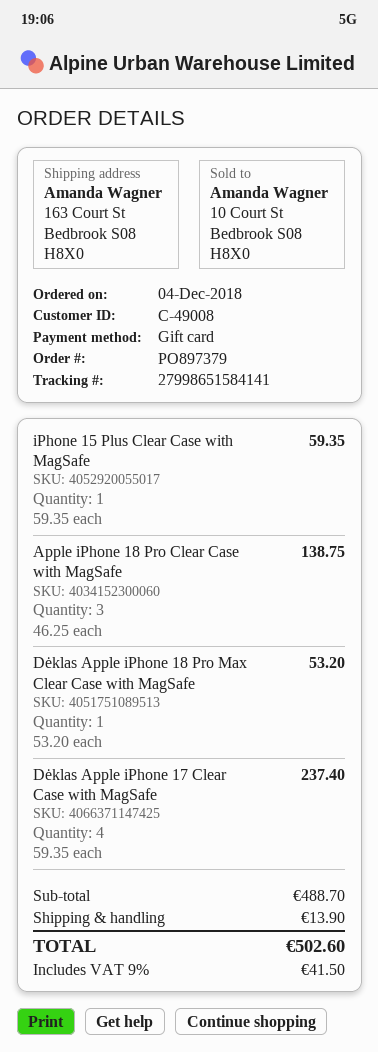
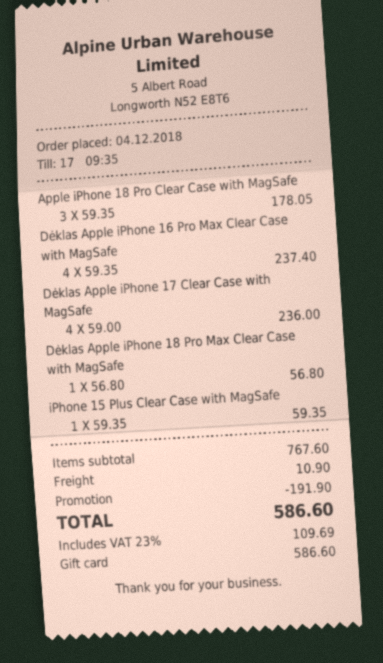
Apple iPhone 18 Pro Clear Case with MagSafe: 3 x 46.25 = 138.75 -> 3 x 59.35 = 178.05
Dėklas Apple iPhone 18 Pro Max Clear Case with MagSafe: 1 x 53.20 = 53.20 -> 1 x 56.80 = 56.80
Dėklas Apple iPhone 17 Clear Case with MagSafe: 4 x 59.35 = 237.40 -> 4 x 59.00 = 236.00
Dėklas Apple iPhone 16 Pro Max Clear Case with MagSafe: none -> 4 x 59.35 = 237.40
subtotal: 488.70 -> 767.60
discount: none -> 191.90
shipping: 13.90 -> 10.90
tax: 9% = 41.50 -> 23% = 109.69
total: 502.60 -> 586.60

